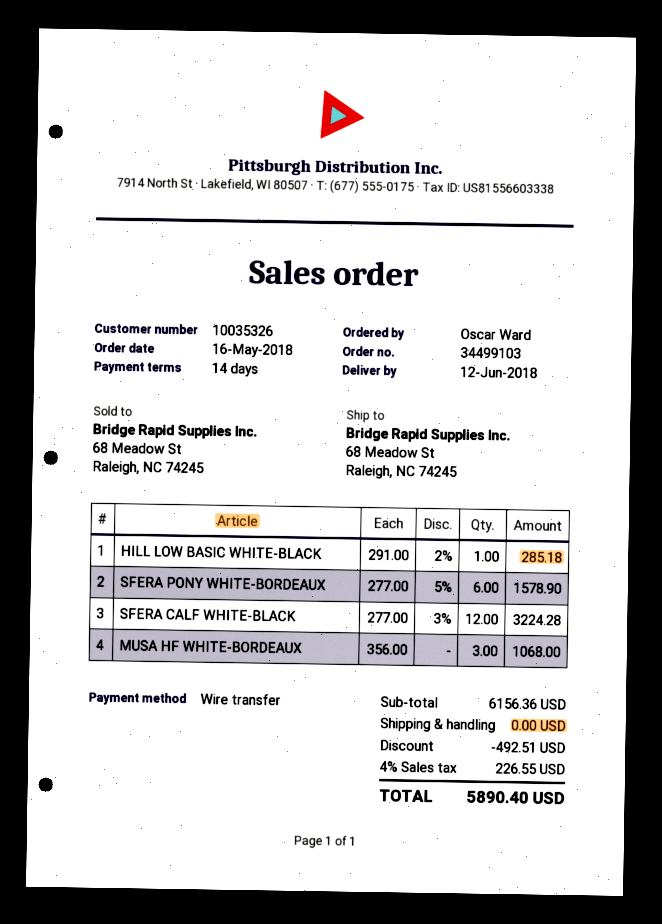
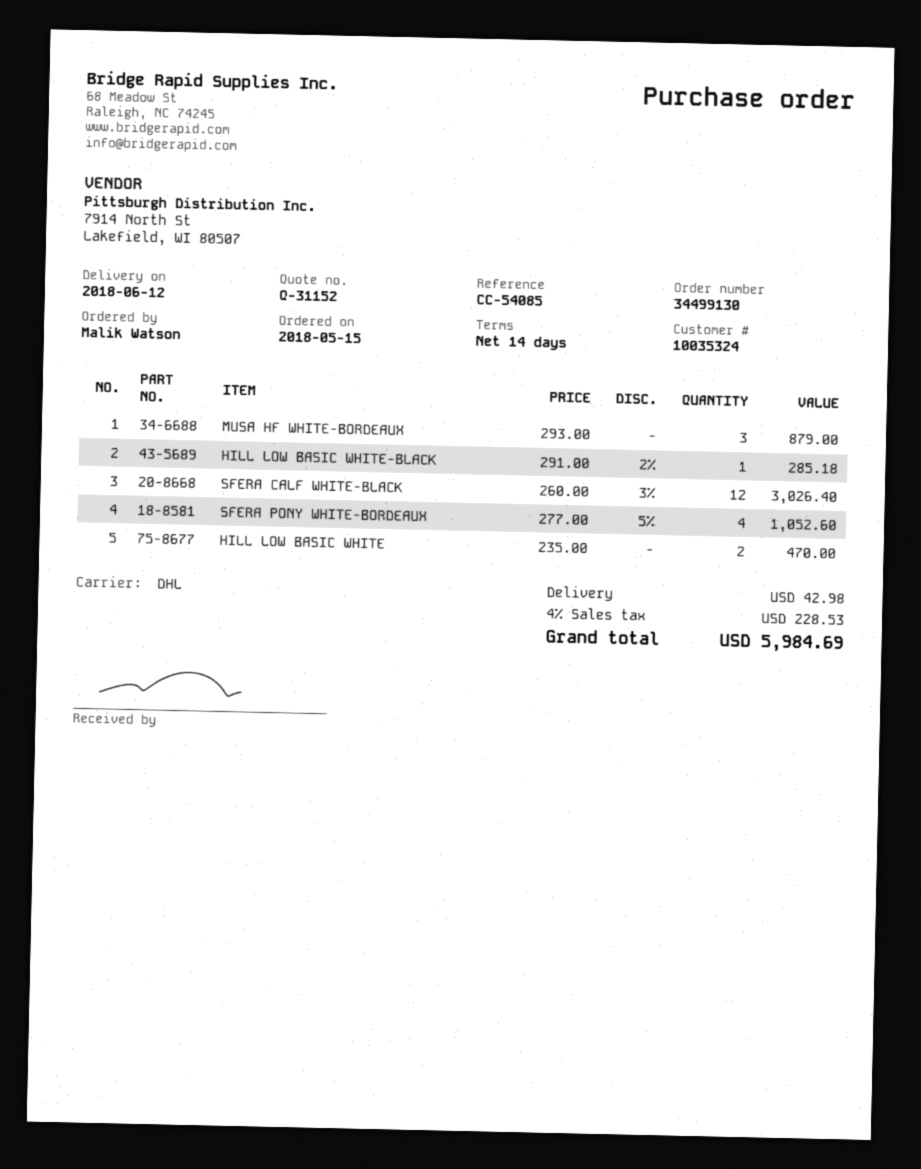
order number: 34499103 -> 34499130
order date: 2018-05-16 -> 2018-05-15
customer number: 10035326 -> 10035324
ordered by: Oscar Ward -> Malik Watson
SFERA PONY WHITE-BORDEAUX: 6 x 277.00 - 5% = 1578.90 -> 4 x 277.00 - 5% = 1052.60
SFERA CALF WHITE-BLACK: 12 x 277.00 - 3% = 3224.28 -> 12 x 260.00 - 3% = 3026.40
MUSA HF WHITE-BORDEAUX: 3 x 356.00 = 1068.00 -> 3 x 293.00 = 879.00
HILL LOW BASIC WHITE: none -> 2 x 235.00 = 470.00
discount: 492.51 -> none
shipping: 0.00 -> 42.98
tax: 4% = 226.55 -> 4% = 228.53
total: 5890.40 -> 5984.69

